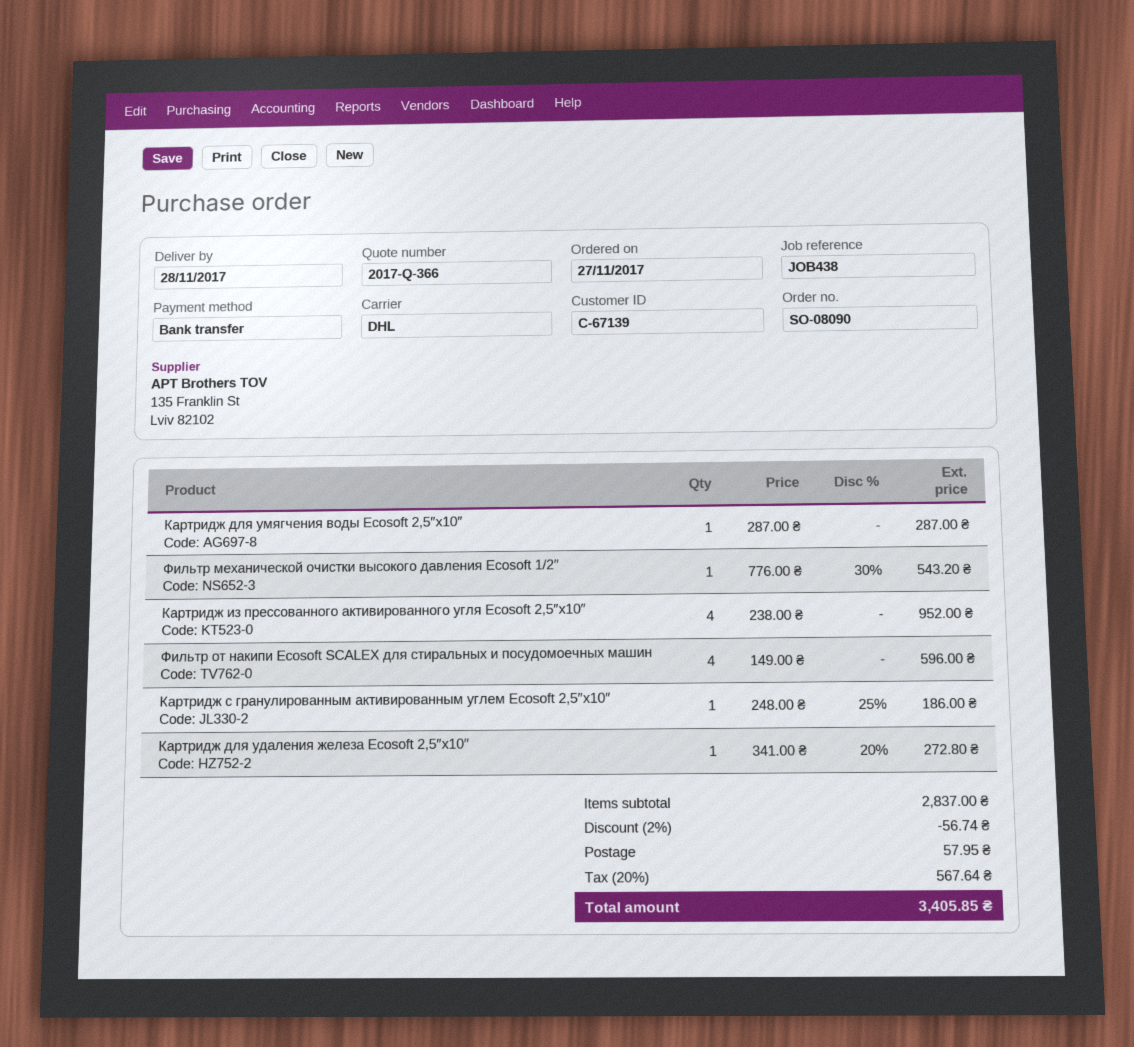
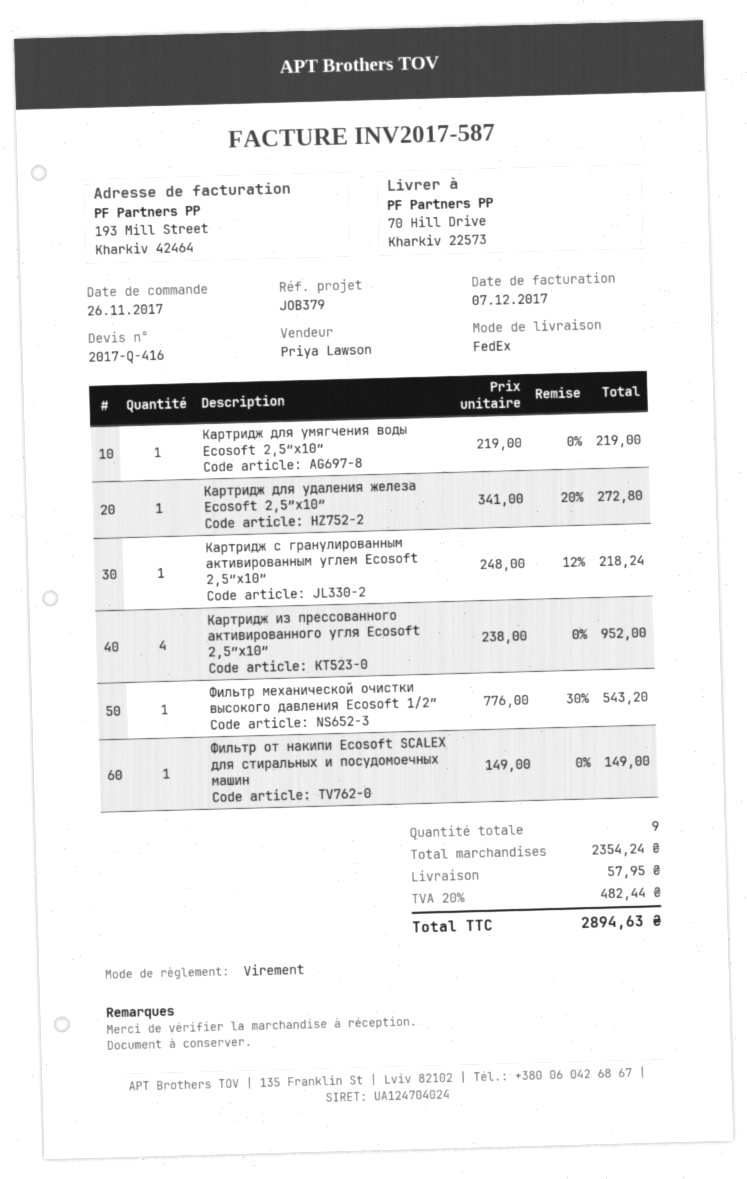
quote number: 2017-Q-366 -> 2017-Q-416
order date: 2017-11-27 -> 2017-11-26
reference: JOB438 -> JOB379
shipping method: DHL -> FedEx
Картридж для умягчения воды Ecosoft 2,5″х10″: 1 x 287.00 = 287.00 -> 1 x 219.00 = 219.00
Фильтр от накипи Ecosoft SCALEX для стиральных и посудомоечных машин: 4 x 149.00 = 596.00 -> 1 x 149.00 = 149.00
Картридж с гранулированным активированным углем Ecosoft 2,5″х10″: 1 x 248.00 - 25% = 186.00 -> 1 x 248.00 - 12% = 218.24
subtotal: 2837.00 -> 2354.24
discount: 2% = 56.74 -> none
tax: 20% = 567.64 -> 20% = 482.44
total: 3405.85 -> 2894.63

